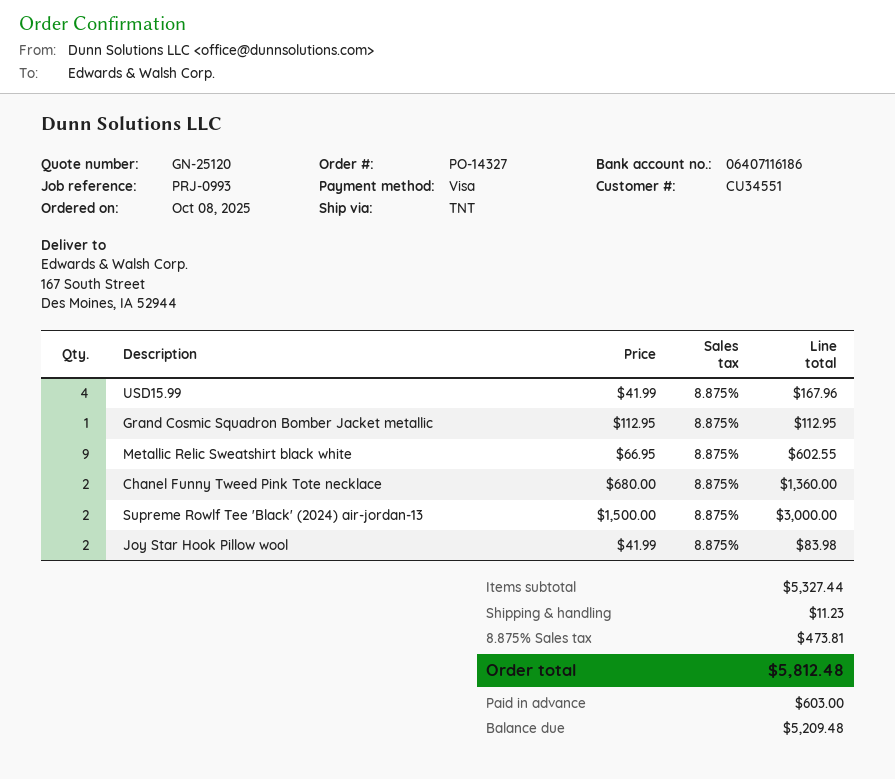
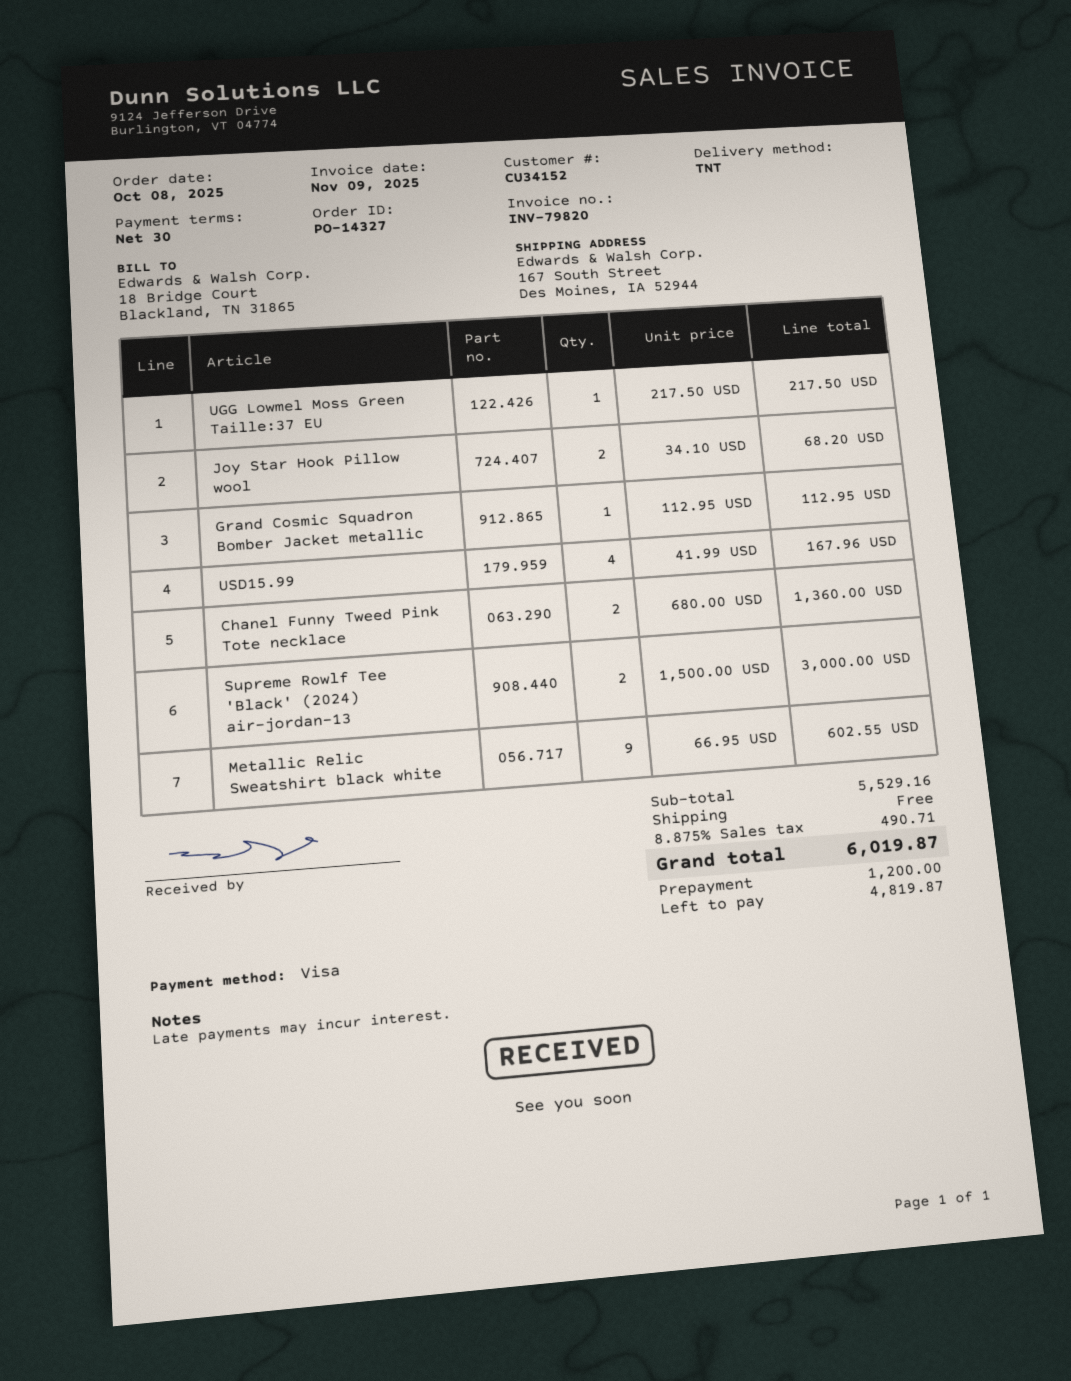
customer number: CU34551 -> CU34152
Joy Star Hook Pillow wool: 2 x 41.99 = 83.98 -> 2 x 34.10 = 68.20
UGG Lowmel Moss Green Taille:37 EU: none -> 1 x 217.50 = 217.50
subtotal: 5327.44 -> 5529.16
shipping: 11.23 -> 0.00
tax: 8.875% = 473.81 -> 8.875% = 490.71
total: 5812.48 -> 6019.87
deposit: 603.00 -> 1200.00
balance: 5209.48 -> 4819.87

